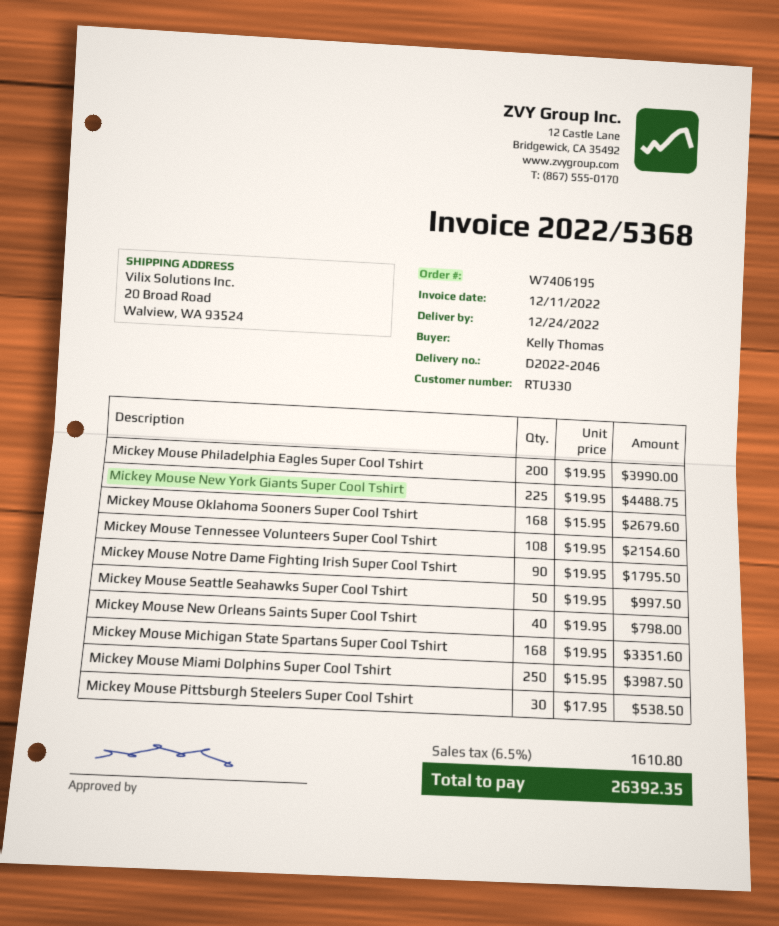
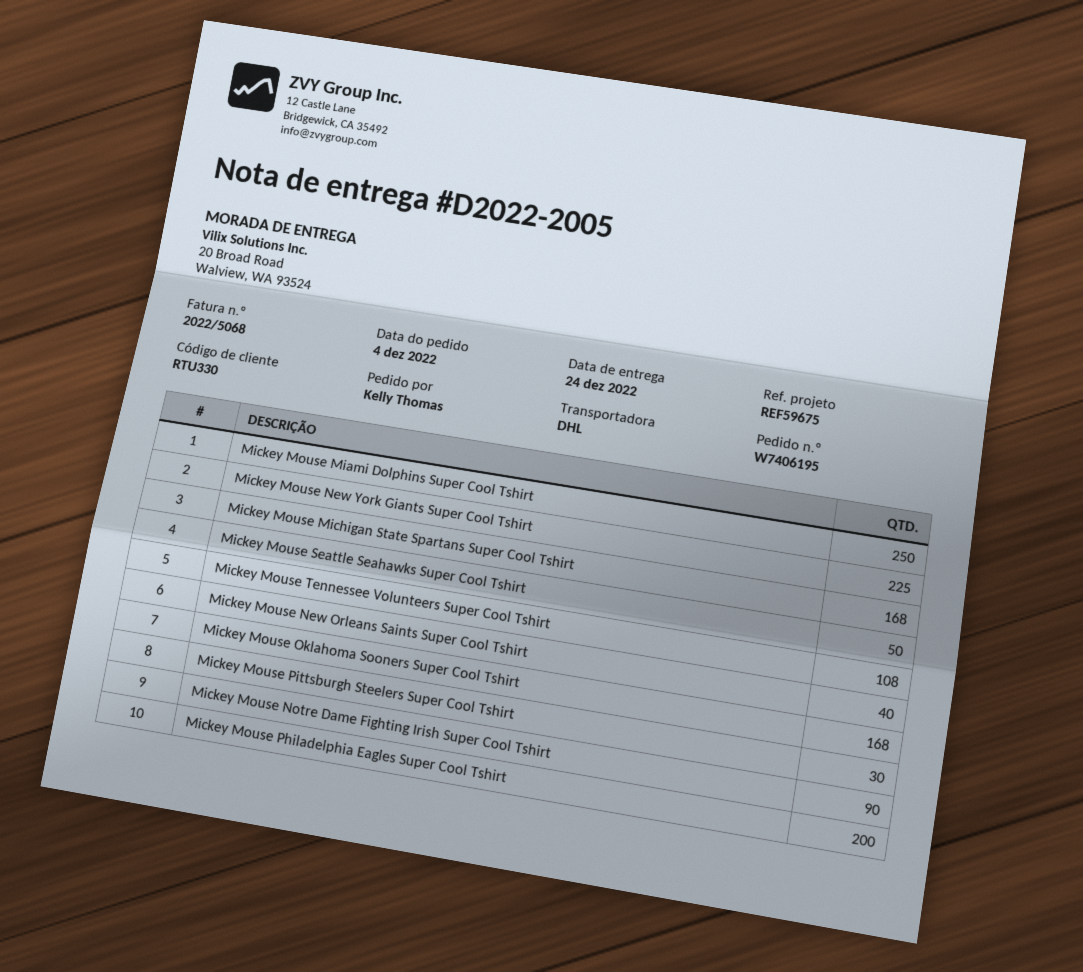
delivery note number: D2022-2046 -> D2022-2005
invoice number: 2022/5368 -> 2022/5068

